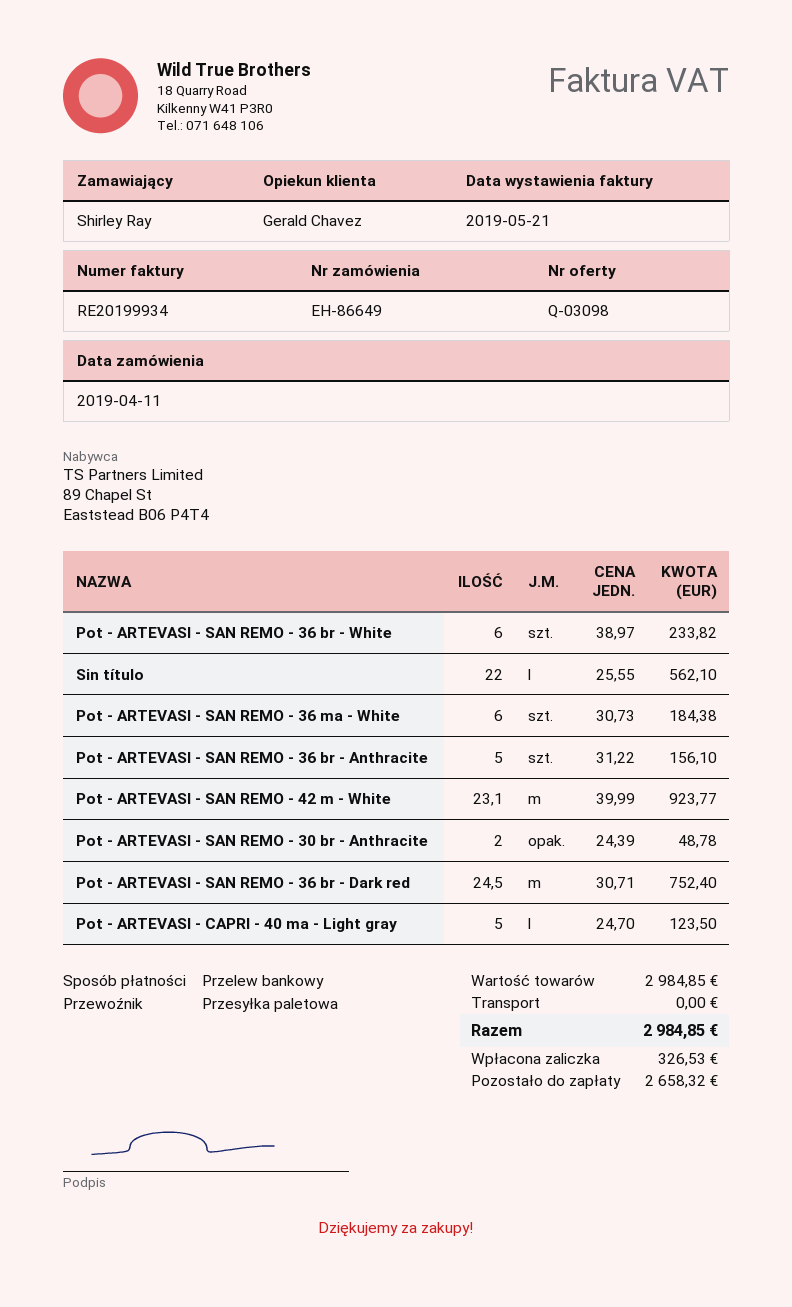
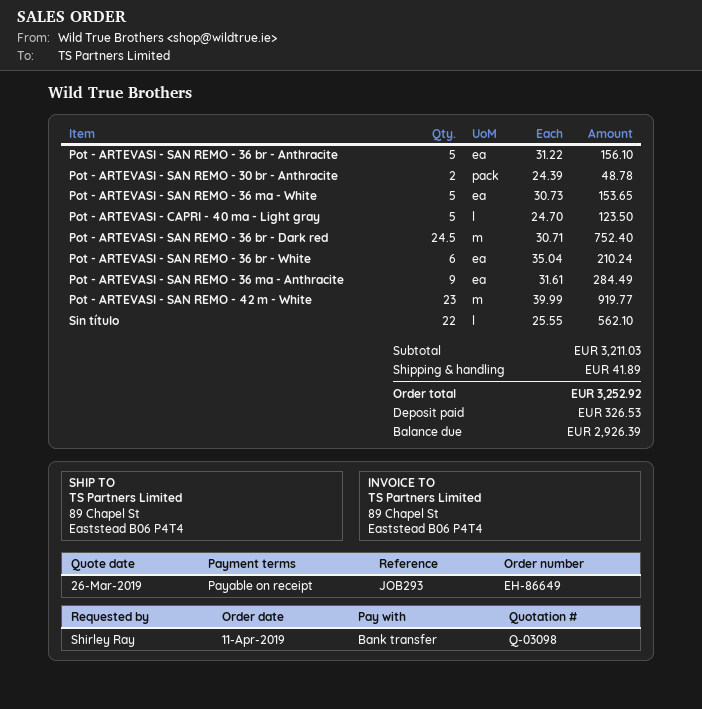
Pot - ARTEVASI - SAN REMO - 36 br - White: 6 x 38.97 = 233.82 -> 6 x 35.04 = 210.24
Pot - ARTEVASI - SAN REMO - 36 ma - White: 6 x 30.73 = 184.38 -> 5 x 30.73 = 153.65
Pot - ARTEVASI - SAN REMO - 42 m - White: 23.1 x 39.99 = 923.77 -> 23 x 39.99 = 919.77
Pot - ARTEVASI - SAN REMO - 36 ma - Anthracite: none -> 9 x 31.61 = 284.49
subtotal: 2984.85 -> 3211.03
shipping: 0.00 -> 41.89
total: 2984.85 -> 3252.92
balance: 2658.32 -> 2926.39

